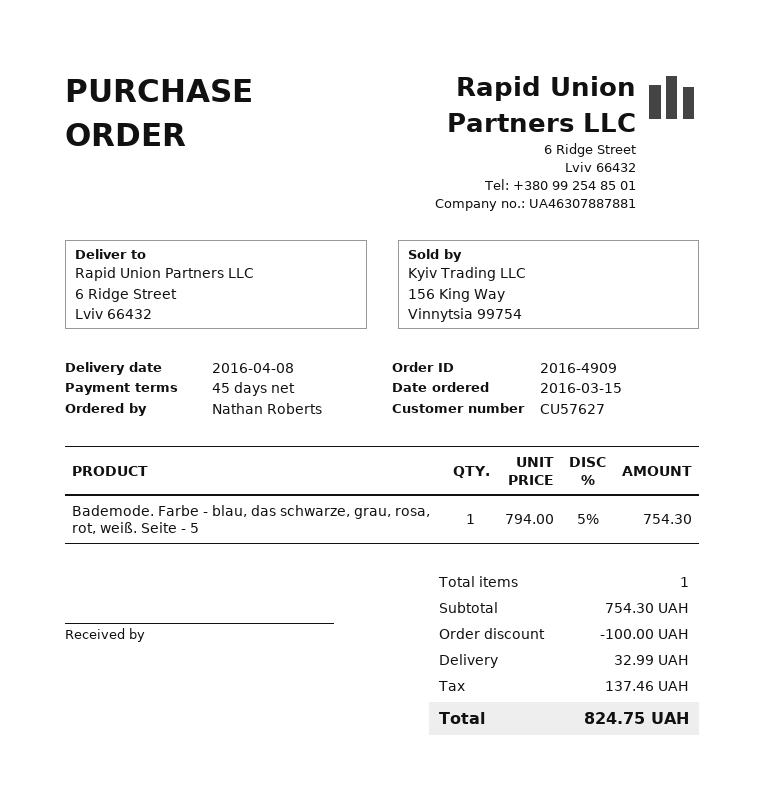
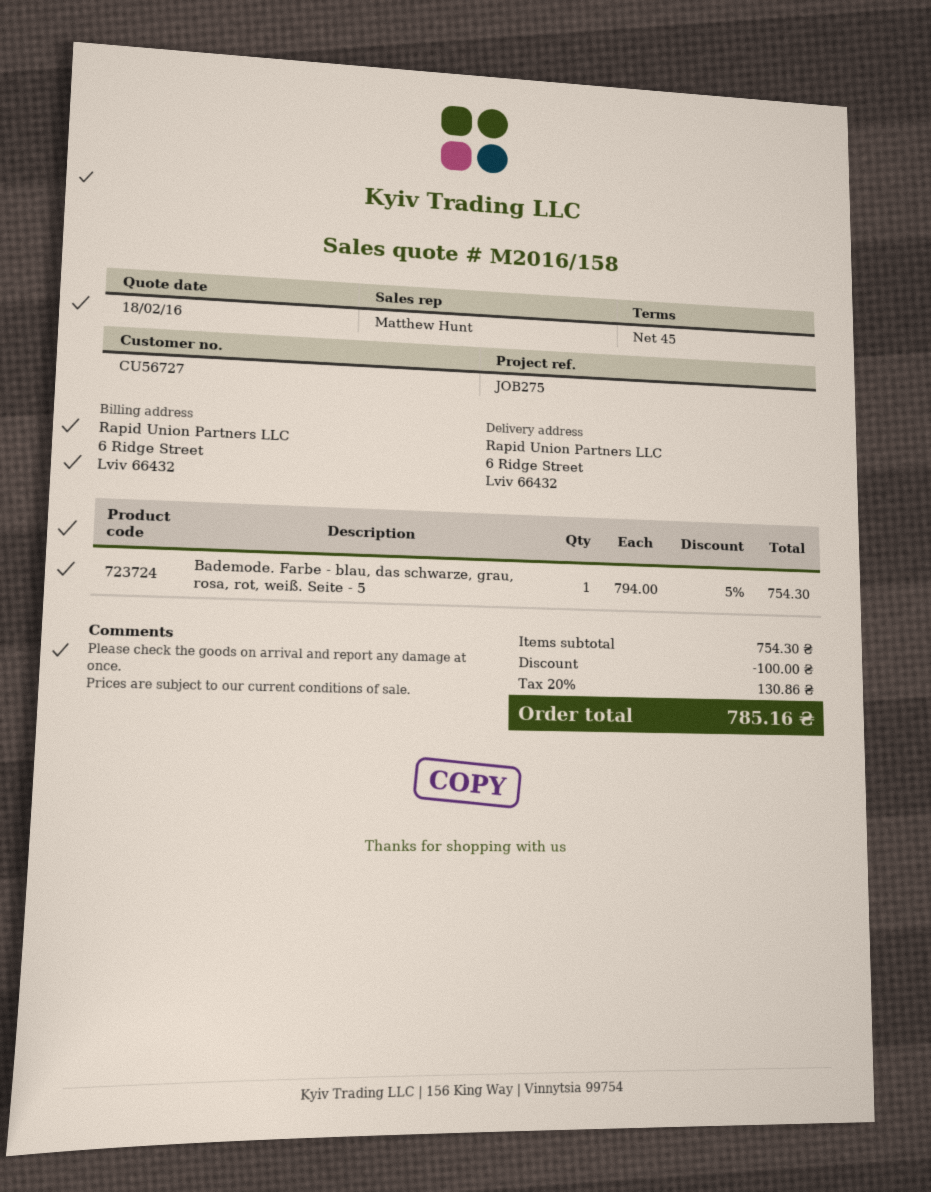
customer number: CU57627 -> CU56727
shipping: 32.99 -> none
tax: 137.46 -> 130.86
total: 824.75 -> 785.16

